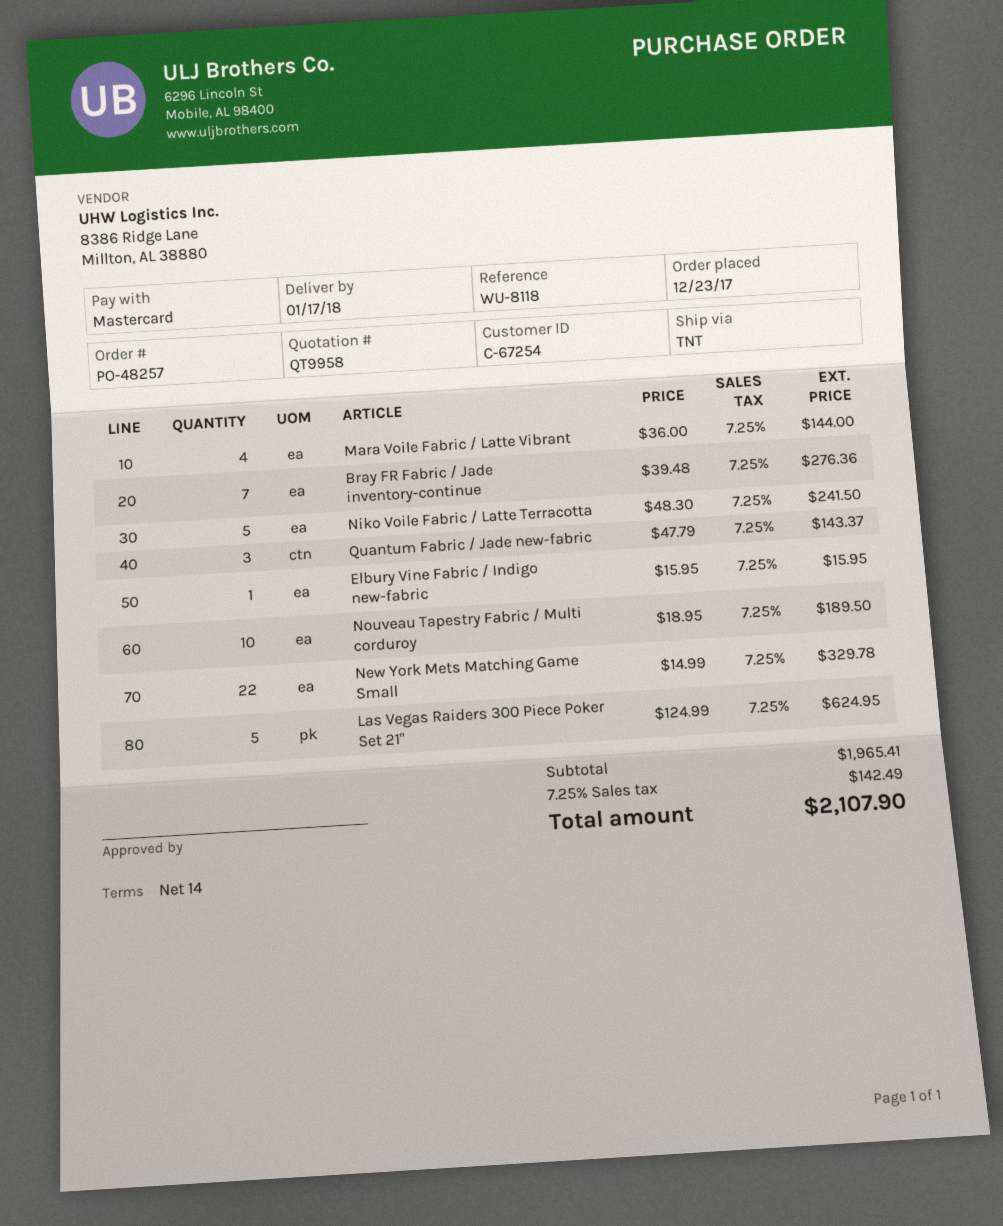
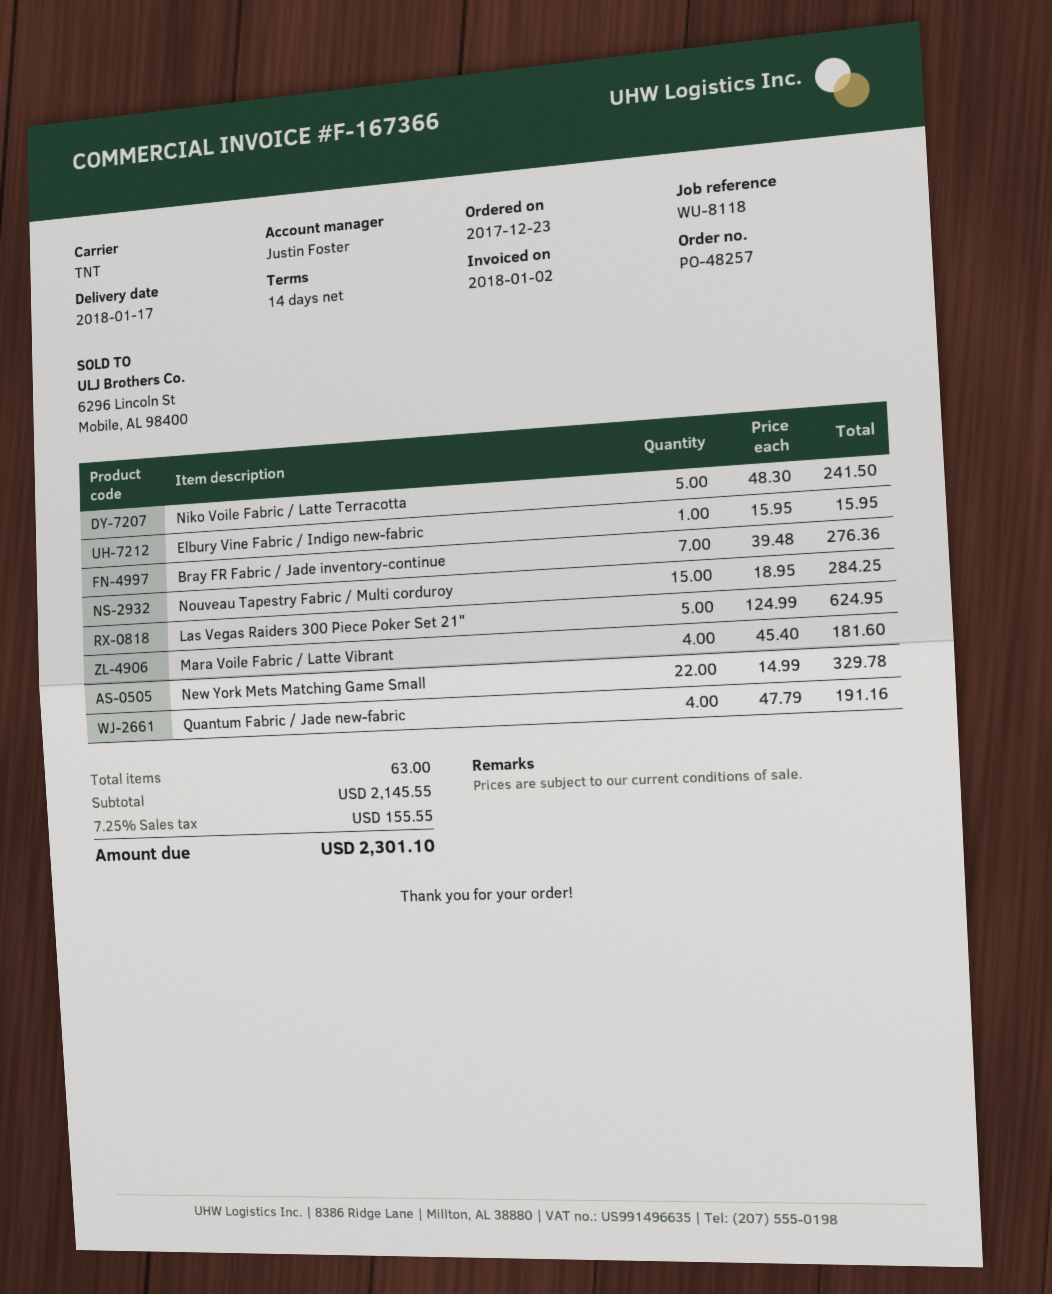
Mara Voile Fabric / Latte Vibrant: 4 x 36.00 = 144.00 -> 4 x 45.40 = 181.60
Quantum Fabric / Jade new-fabric: 3 x 47.79 = 143.37 -> 4 x 47.79 = 191.16
Nouveau Tapestry Fabric / Multi corduroy: 10 x 18.95 = 189.50 -> 15 x 18.95 = 284.25
subtotal: 1965.41 -> 2145.55
tax: 7.25% = 142.49 -> 7.25% = 155.55
total: 2107.90 -> 2301.10

